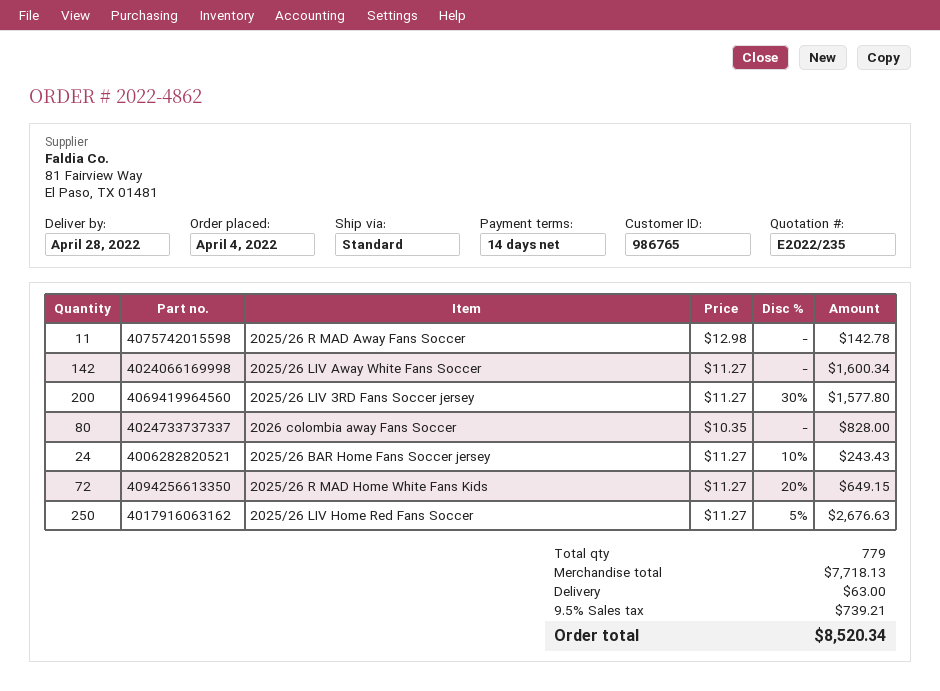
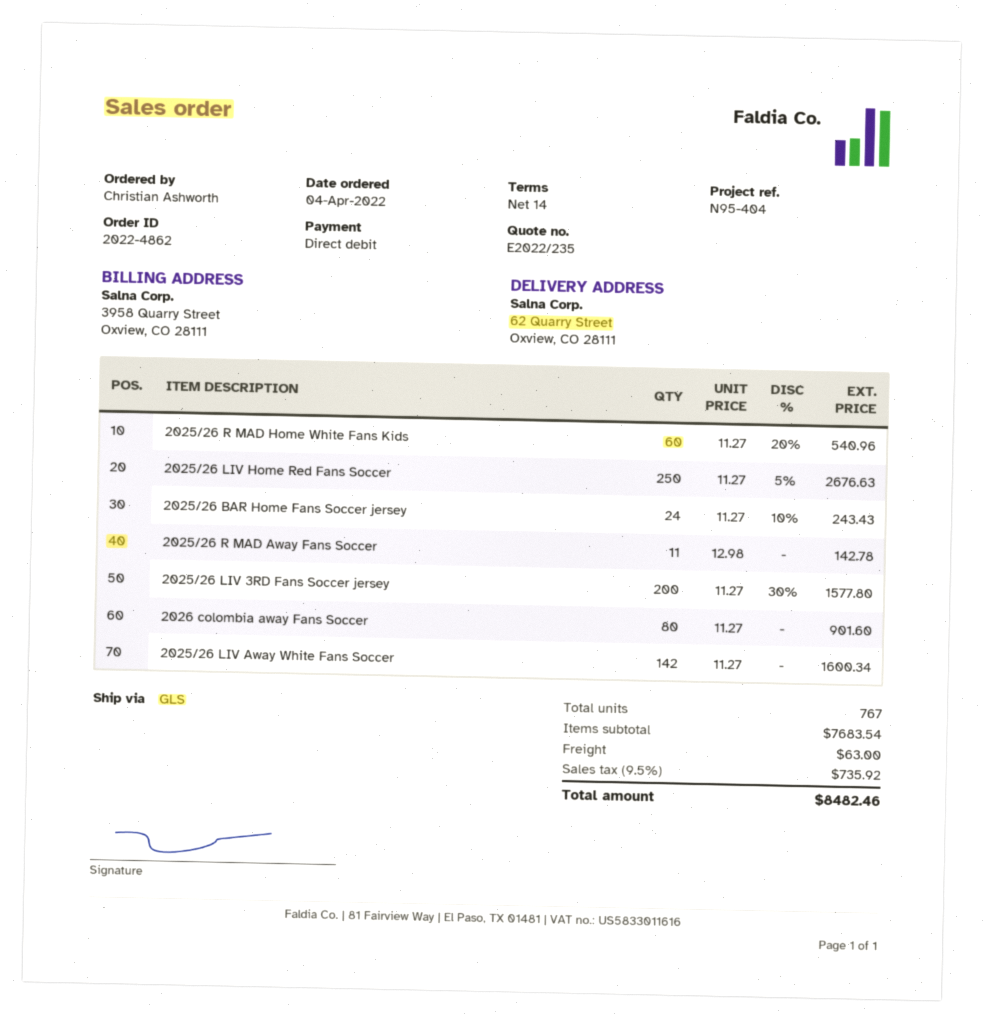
shipping method: standard -> GLS
2026 colombia away Fans Soccer: 80 x 10.35 = 828.00 -> 80 x 11.27 = 901.60
2025/26 R MAD Home White Fans Kids: 72 x 11.27 - 20% = 649.15 -> 60 x 11.27 - 20% = 540.96
total quantity: 779 -> 767
subtotal: 7718.13 -> 7683.54
tax: 9.5% = 739.21 -> 9.5% = 735.92
total: 8520.34 -> 8482.46

